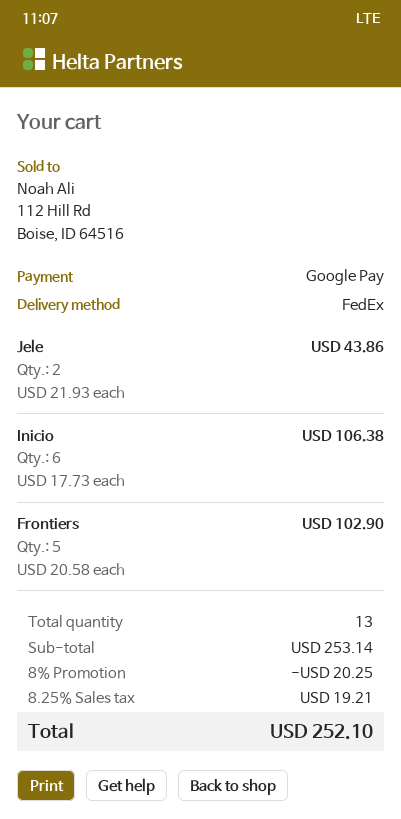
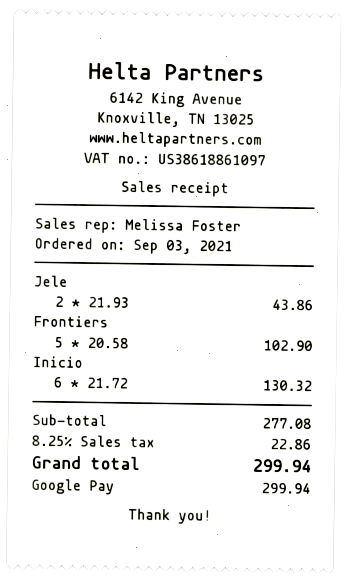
Inicio: 6 x 17.73 = 106.38 -> 6 x 21.72 = 130.32
subtotal: 253.14 -> 277.08
discount: 8% = 20.25 -> none
tax: 8.25% = 19.21 -> 8.25% = 22.86
total: 252.10 -> 299.94

